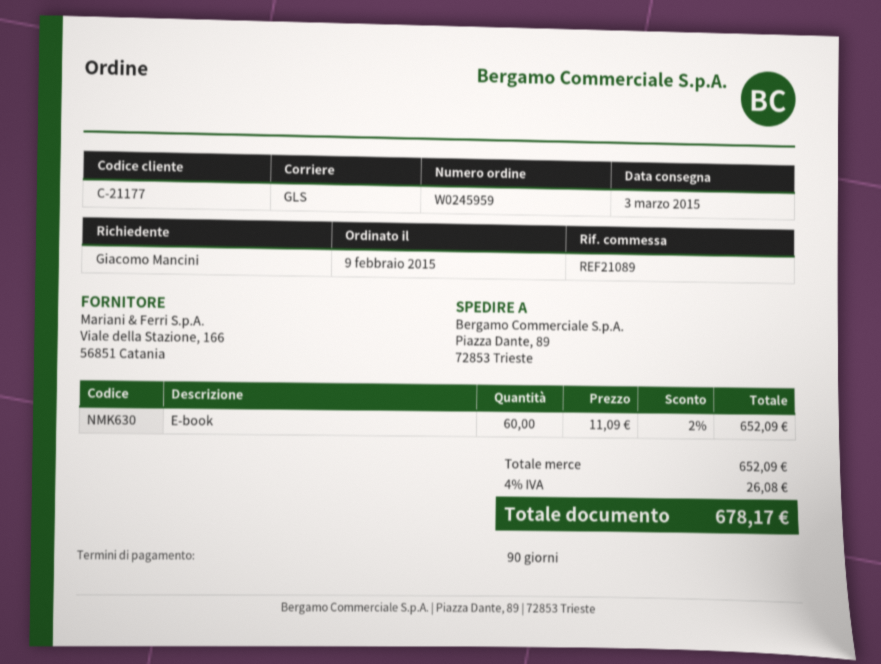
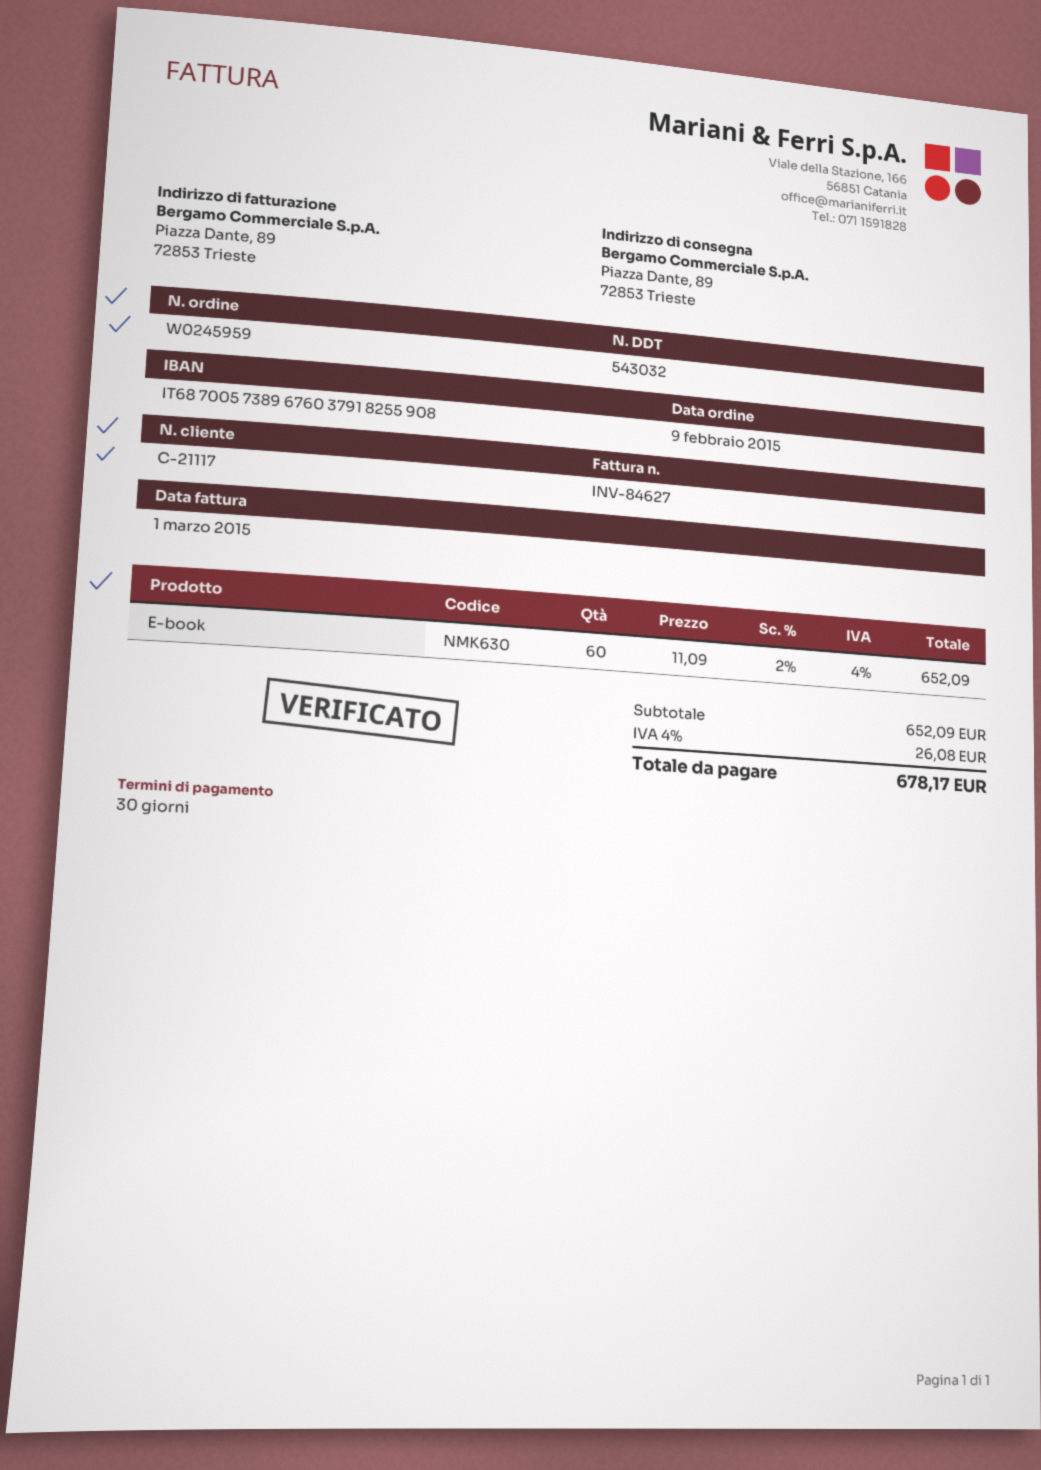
payment terms: 90 days -> 30 days
customer number: C-21177 -> C-21117

